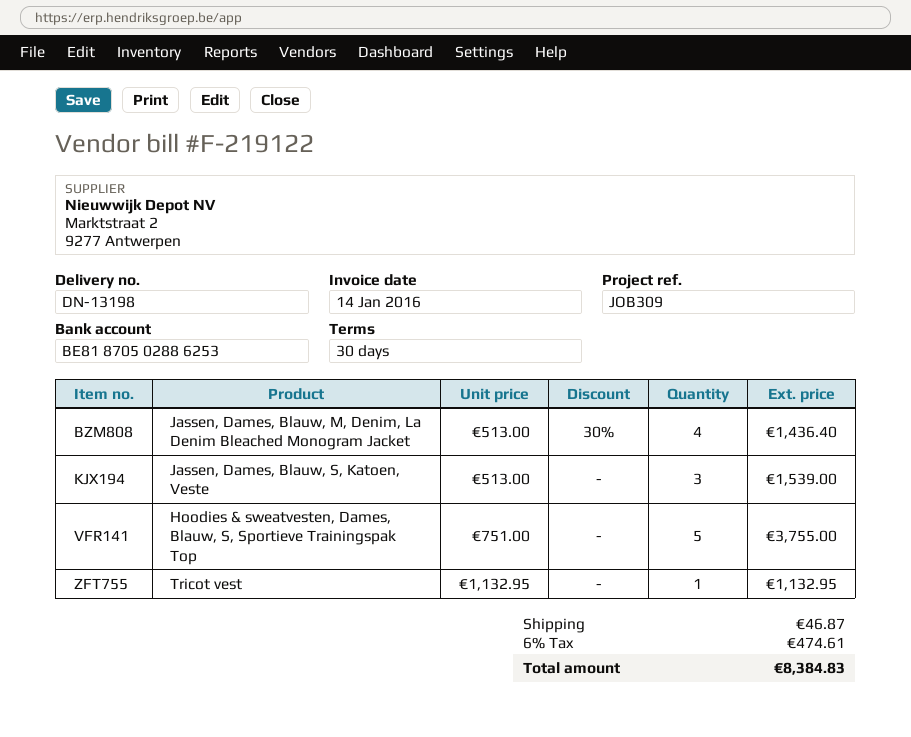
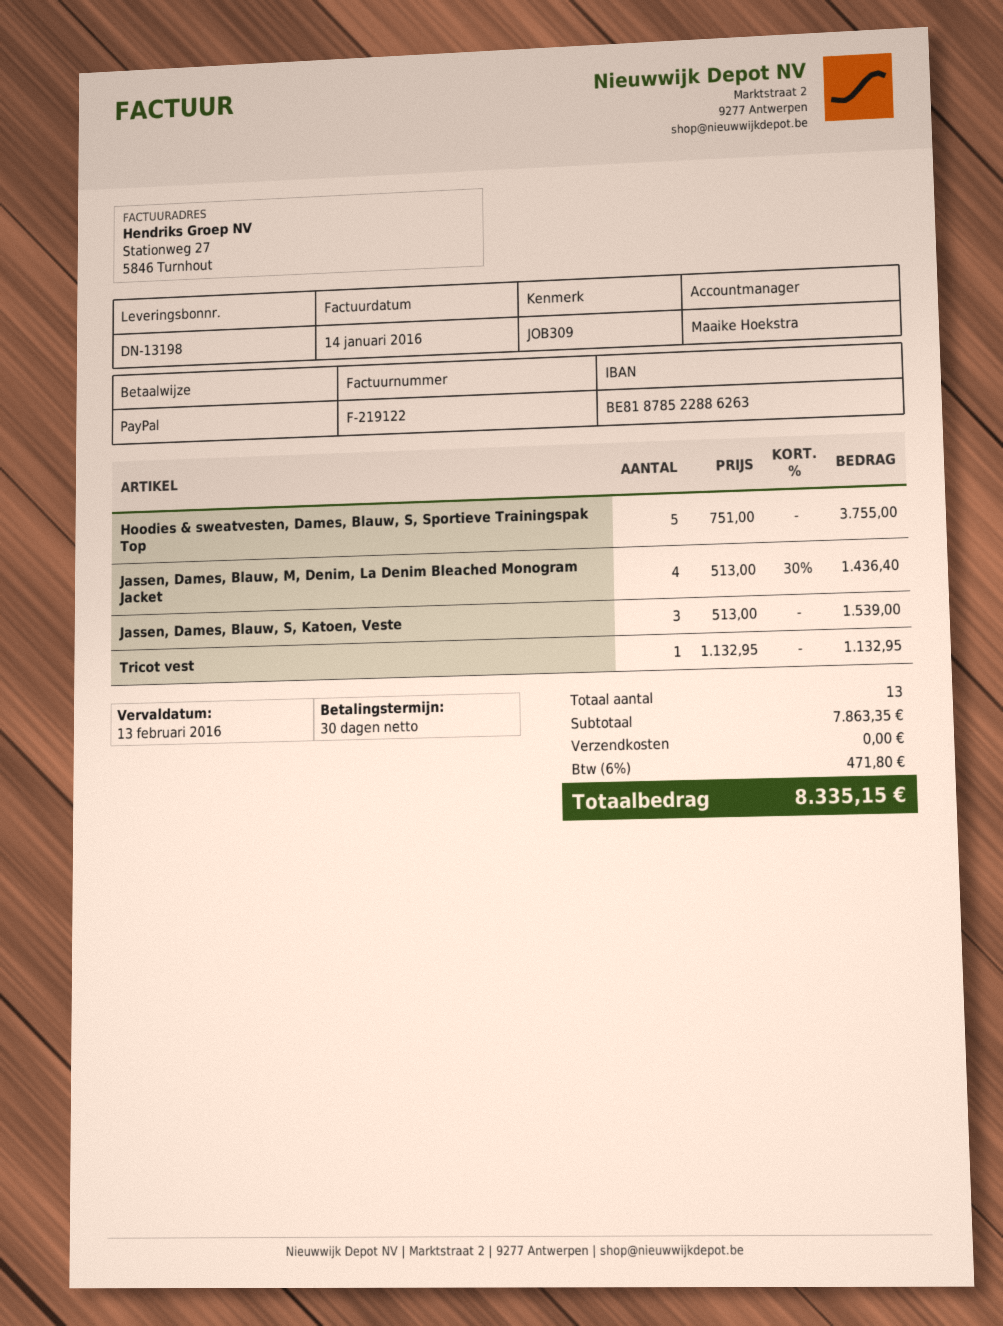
bank account: BE81870502886253 -> BE81878522886263
shipping: 46.87 -> 0.00
tax: 6% = 474.61 -> 6% = 471.80
total: 8384.83 -> 8335.15

